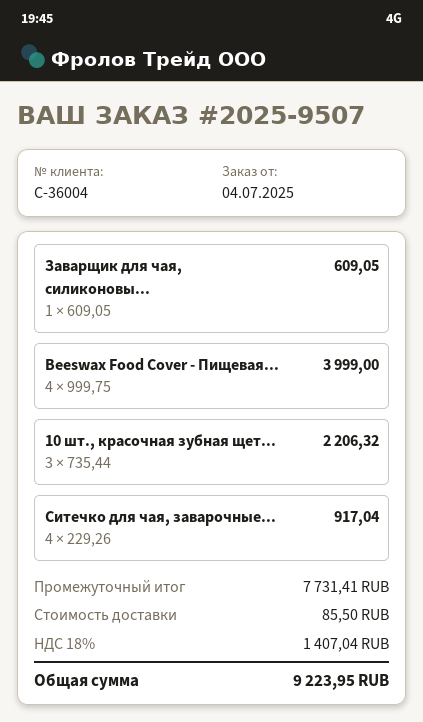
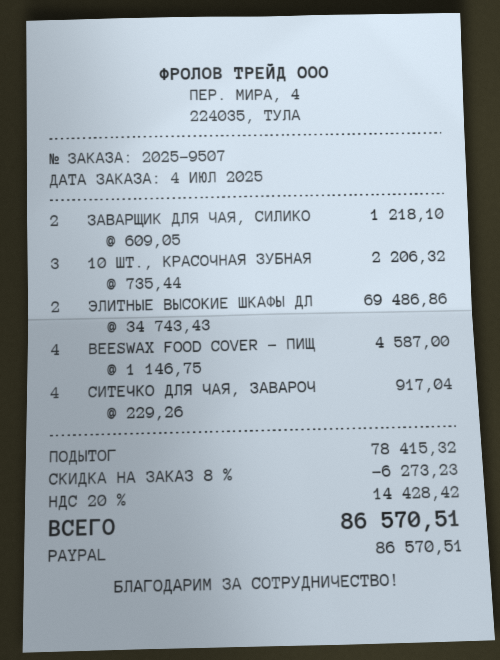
Заварщик для чая, силиконовы...: 1 x 609.05 = 609.05 -> 2 x 609.05 = 1218.10
Beeswax Food Cover - Пищевая...: 4 x 999.75 = 3999.00 -> 4 x 1146.75 = 4587.00
ЭЛИТНЫЕ ВЫСОКИЕ ШКАФЫ ДЛ: none -> 2 x 34743.43 = 69486.86
subtotal: 7731.41 -> 78415.32
discount: none -> 8% = 6273.23
shipping: 85.50 -> none
tax: 18% = 1407.04 -> 20% = 14428.42
total: 9223.95 -> 86570.51

